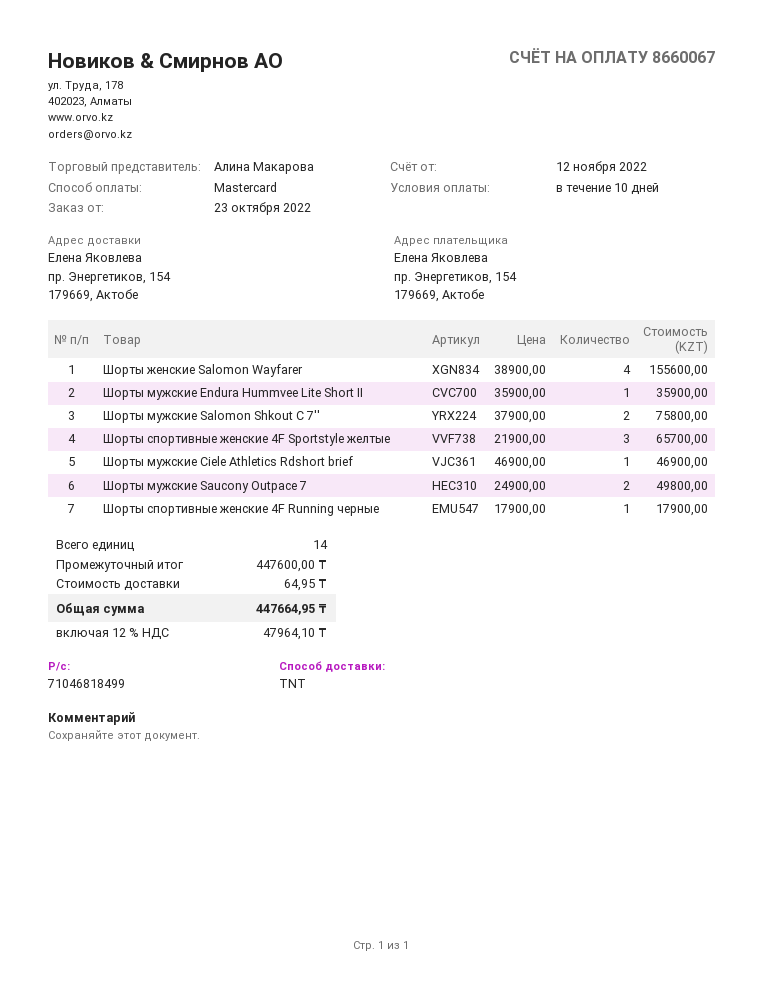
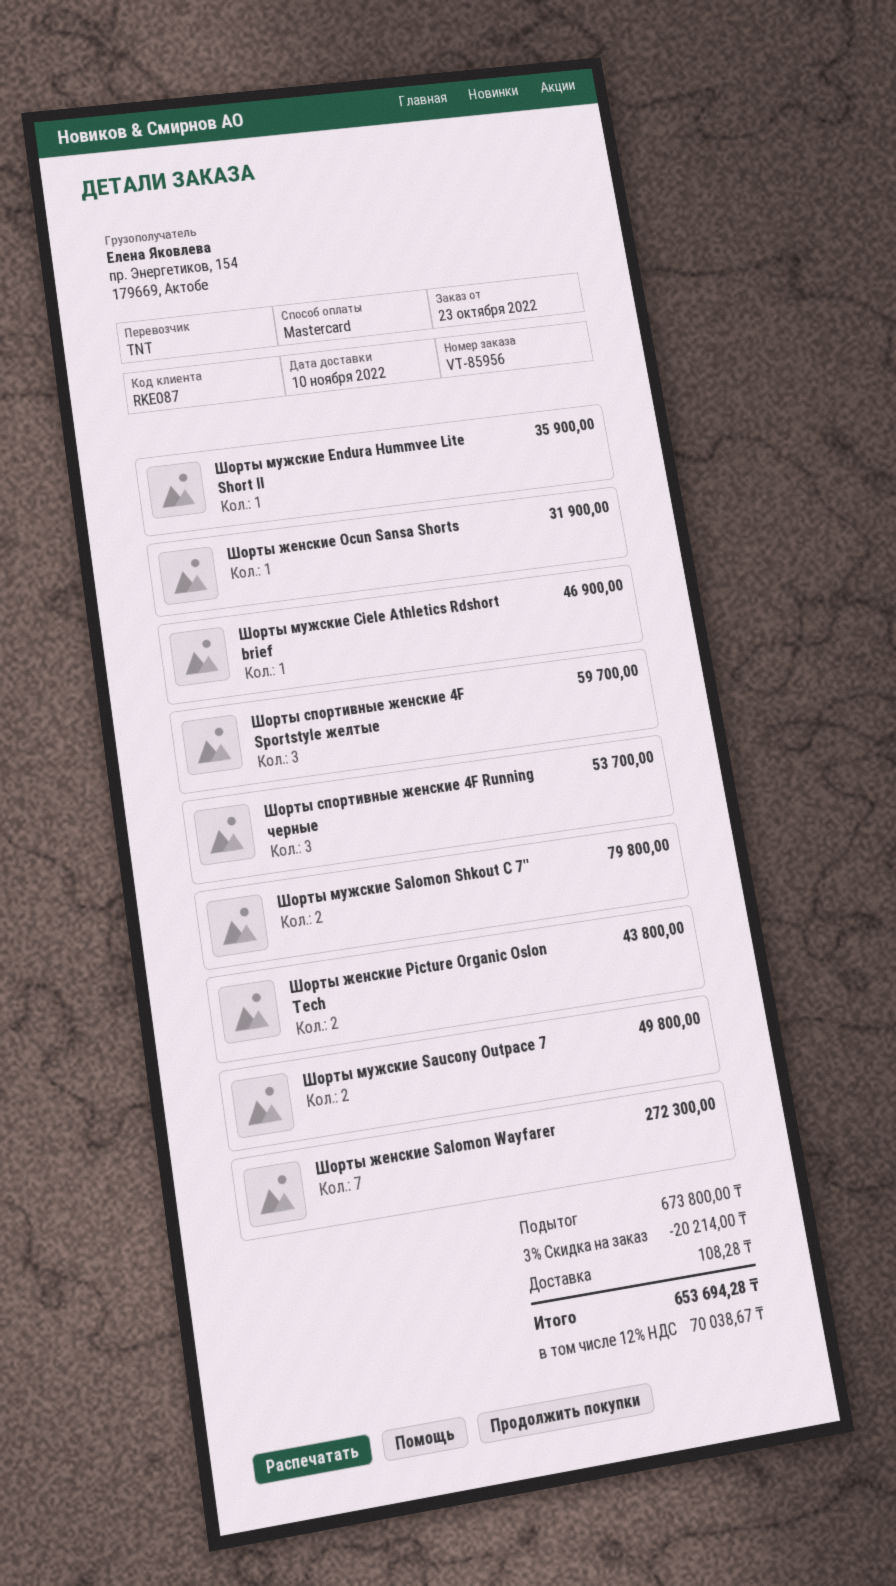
Шорты женские Salomon Wayfarer: 4 for 155600.00 -> 7 for 272300.00
Шорты мужские Salomon Shkout C 7'': 2 for 75800.00 -> 2 for 79800.00
Шорты спортивные женские 4F Sportstyle желтые: 3 for 65700.00 -> 3 for 59700.00
Шорты спортивные женские 4F Running черные: 1 for 17900.00 -> 3 for 53700.00
Шорты женские Ocun Sansa Shorts: none -> 1 for 31900.00
Шорты женские Picture Organic Oslon Tech: none -> 2 for 43800.00
subtotal: 447600.00 -> 673800.00
discount: none -> 3% = 20214.00
shipping: 64.95 -> 108.28
tax: 12% = 47964.10 -> 12% = 70038.67
total: 447664.95 -> 653694.28

